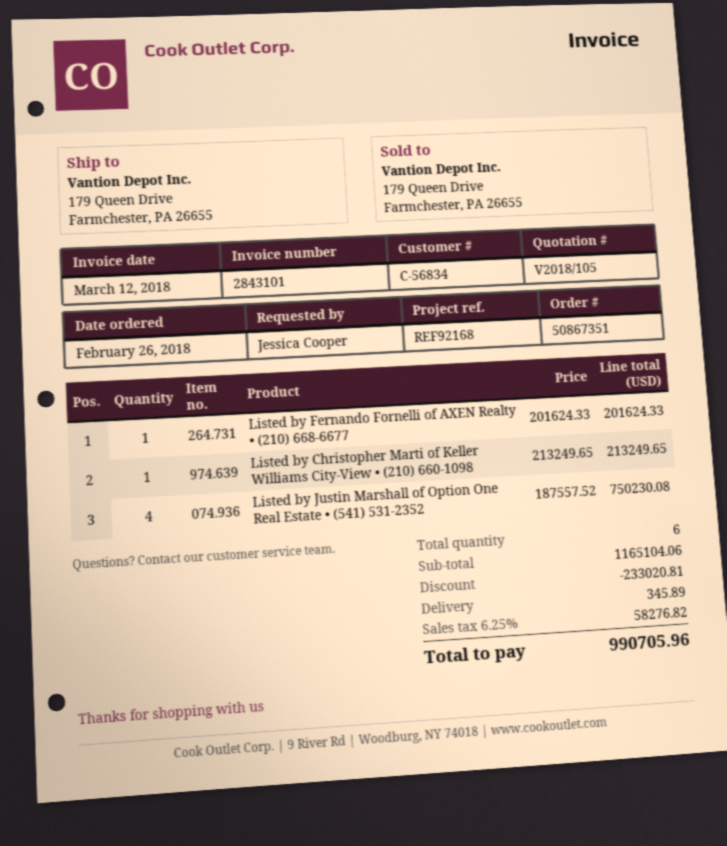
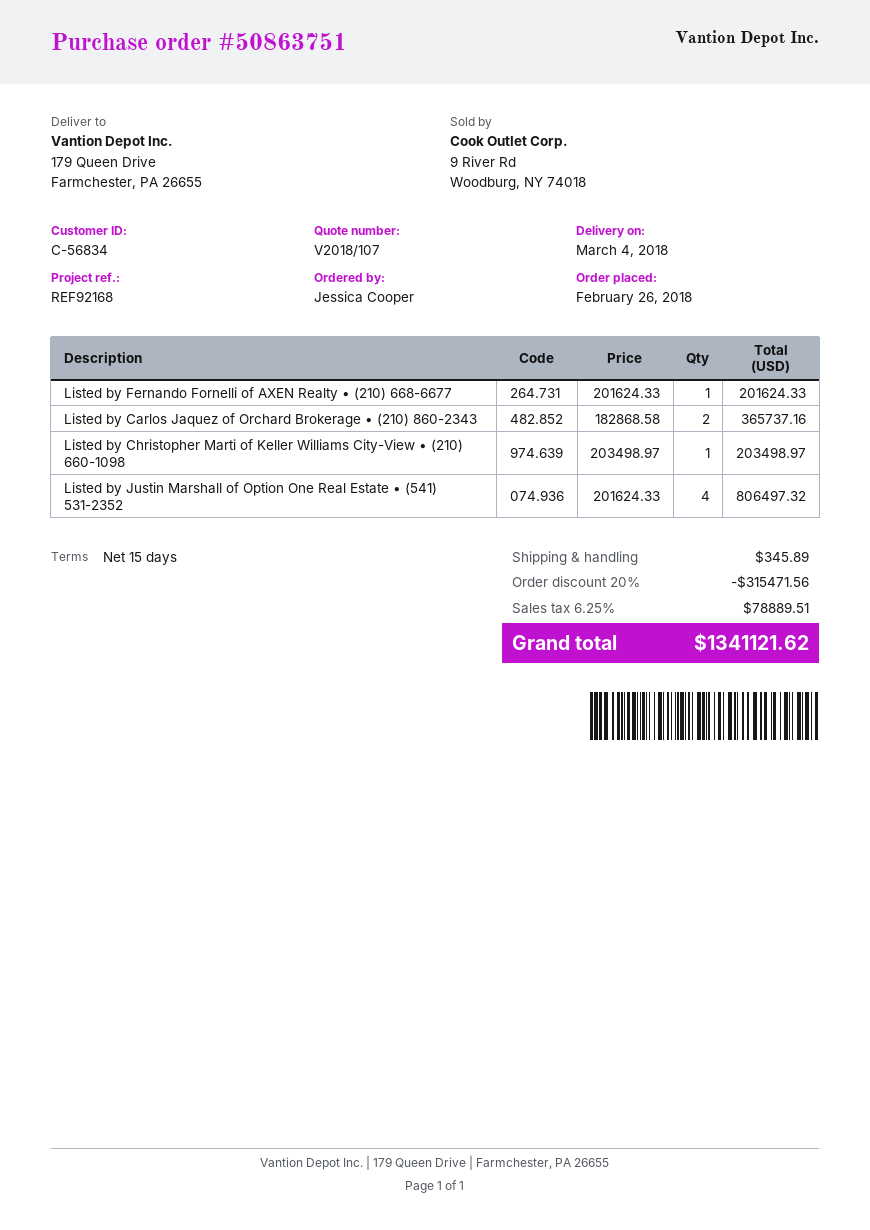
quote number: V2018/105 -> V2018/107
order number: 50867351 -> 50863751
Listed by Christopher Marti of Keller Williams City-View • (210) 660-1098: 1 x 213249.65 = 213249.65 -> 1 x 203498.97 = 203498.97
Listed by Justin Marshall of Option One Real Estate • (541) 531-2352: 4 x 187557.52 = 750230.08 -> 4 x 201624.33 = 806497.32
Listed by Carlos Jaquez of Orchard Brokerage • (210) 860-2343: none -> 2 x 182868.58 = 365737.16
discount: 233020.81 -> 315471.56
tax: 6.25% = 58276.82 -> 6.25% = 78889.51
total: 990705.96 -> 1341121.62

